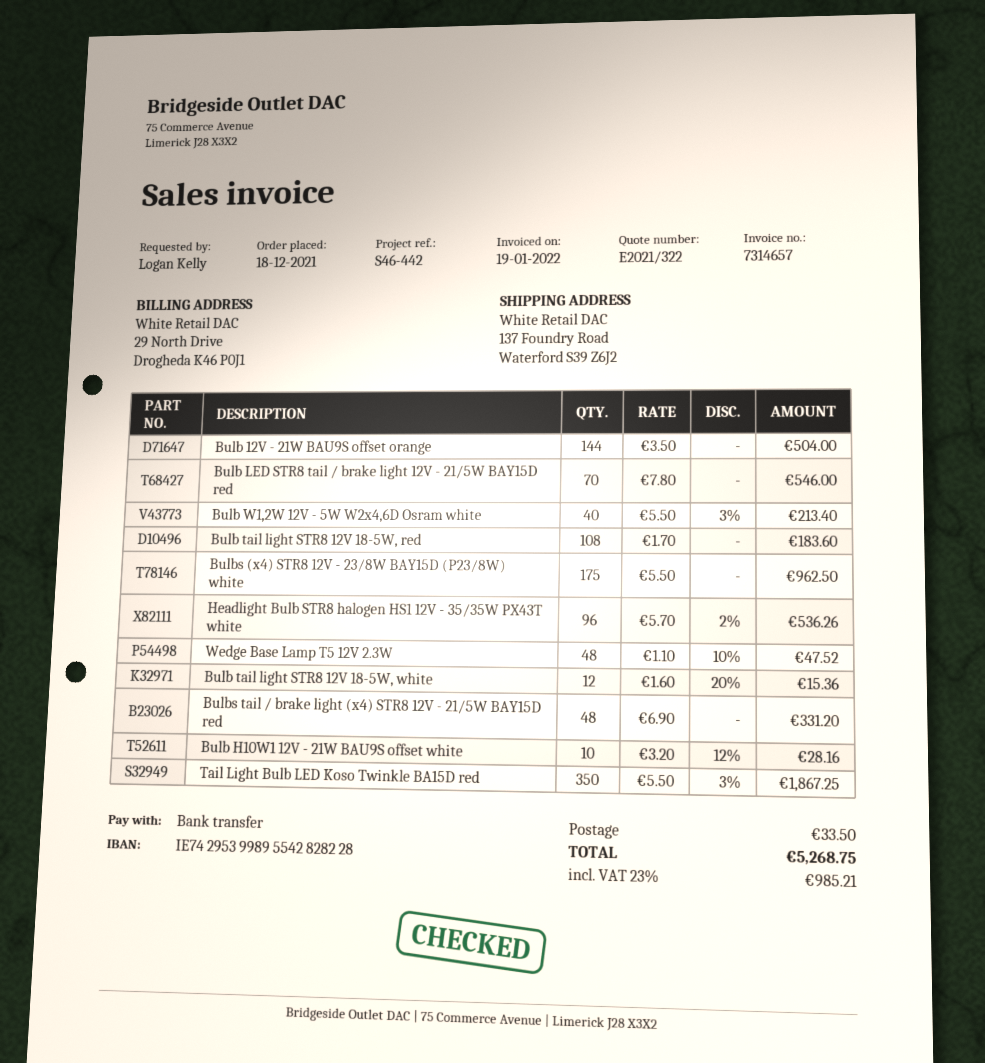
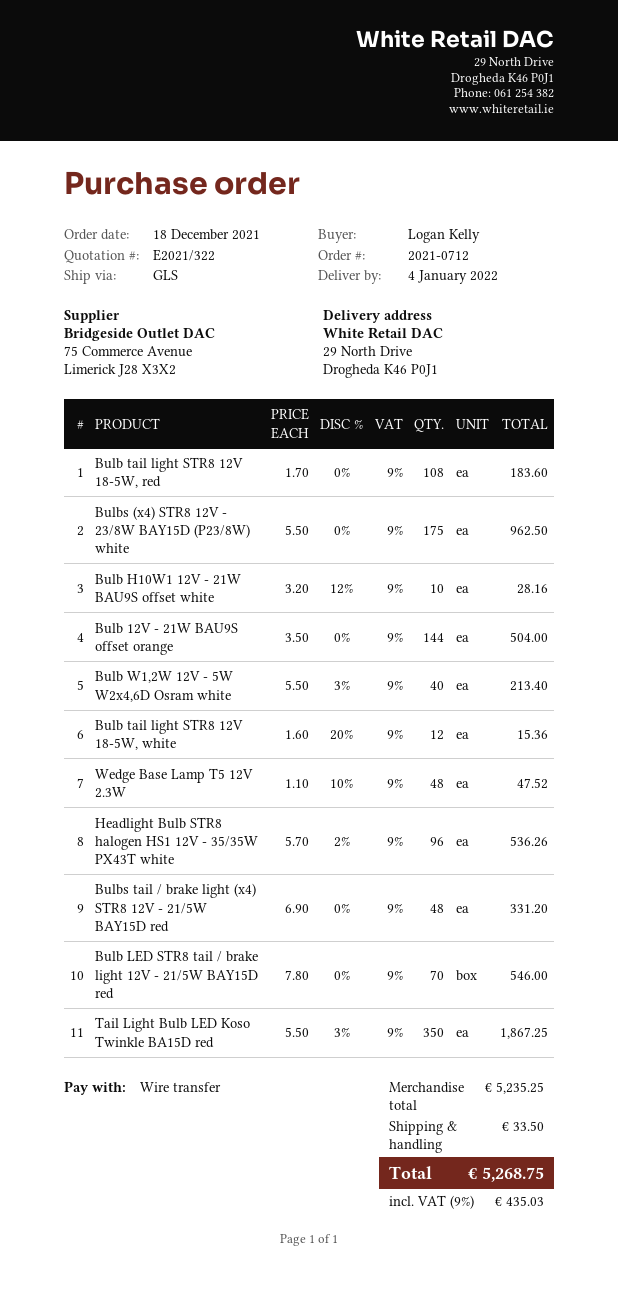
ship to: 137 Foundry Road, Waterford S39 Z6J2 -> 29 North Drive, Drogheda K46 P0J1
tax: 23% = 985.21 -> 9% = 435.03

